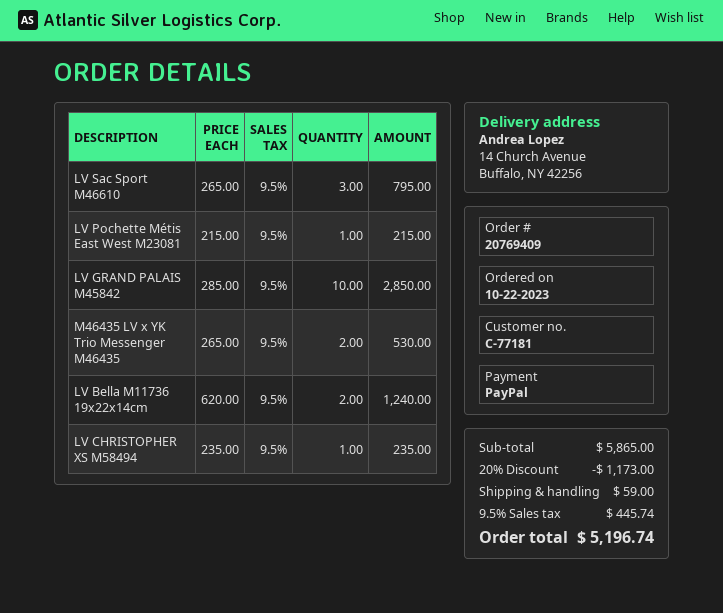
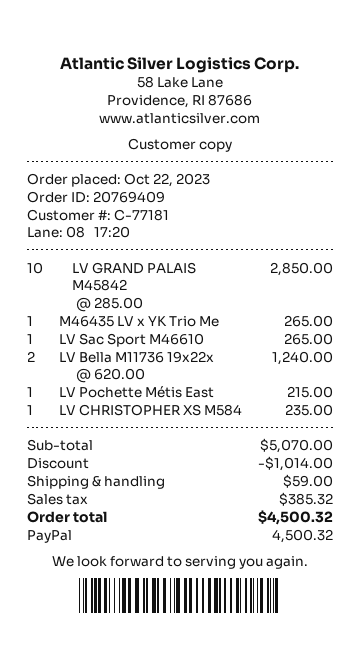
LV Sac Sport M46610: 3 x 265.00 = 795.00 -> 1 x 265.00 = 265.00
M46435 LV x YK Trio Messenger M46435: 2 x 265.00 = 530.00 -> 1 x 265.00 = 265.00
subtotal: 5865.00 -> 5070.00
discount: 1173.00 -> 1014.00
tax: 445.74 -> 385.32
total: 5196.74 -> 4500.32

